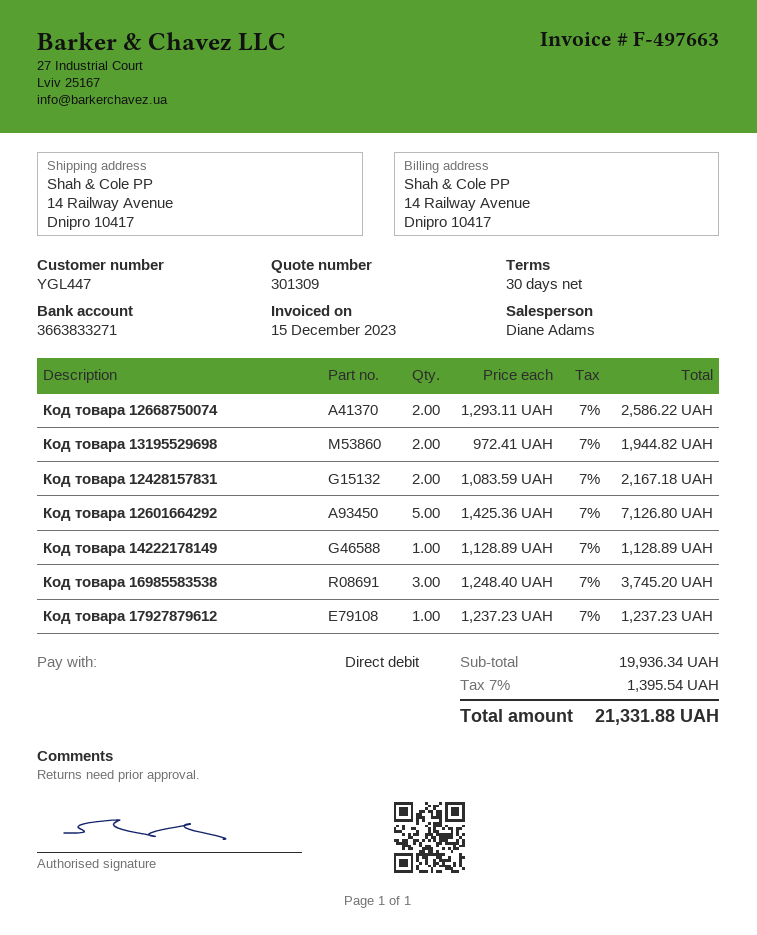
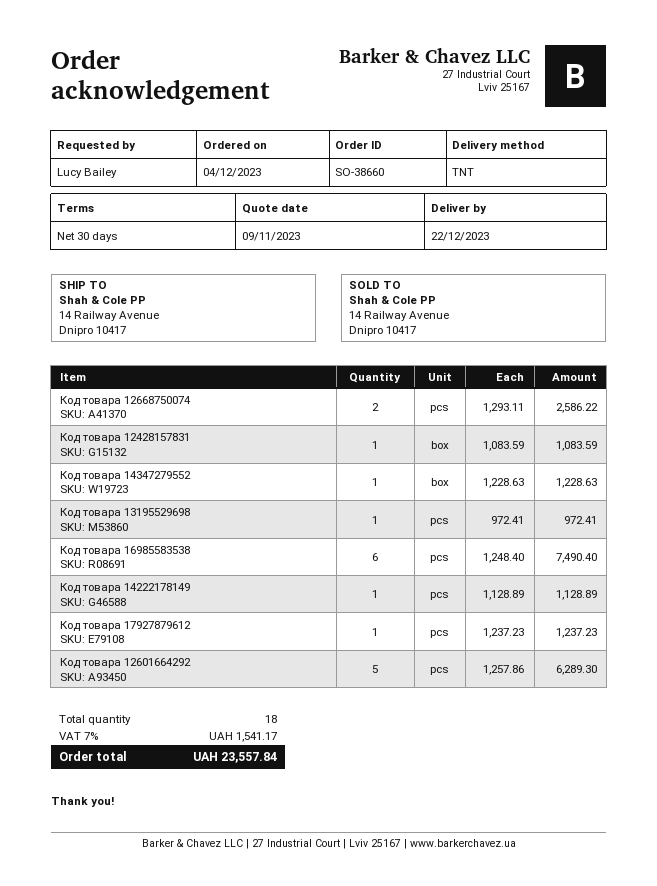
Код товара 13195529698: 2 x 972.41 = 1944.82 -> 1 x 972.41 = 972.41
Код товара 12428157831: 2 x 1083.59 = 2167.18 -> 1 x 1083.59 = 1083.59
Код товара 12601664292: 5 x 1425.36 = 7126.80 -> 5 x 1257.86 = 6289.30
Код товара 16985583538: 3 x 1248.40 = 3745.20 -> 6 x 1248.40 = 7490.40
Код товара 14347279552: none -> 1 x 1228.63 = 1228.63
tax: 7% = 1395.54 -> 7% = 1541.17
total: 21331.88 -> 23557.84

